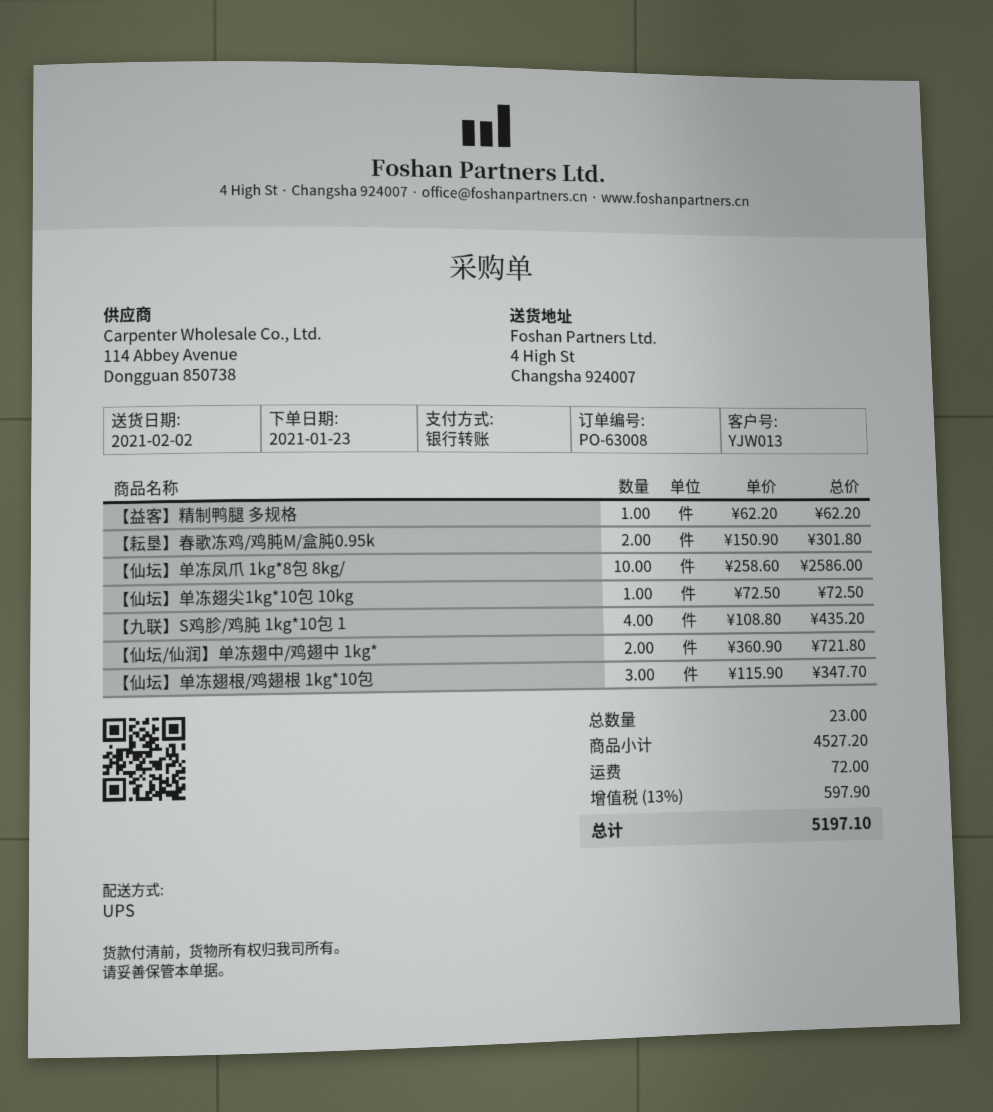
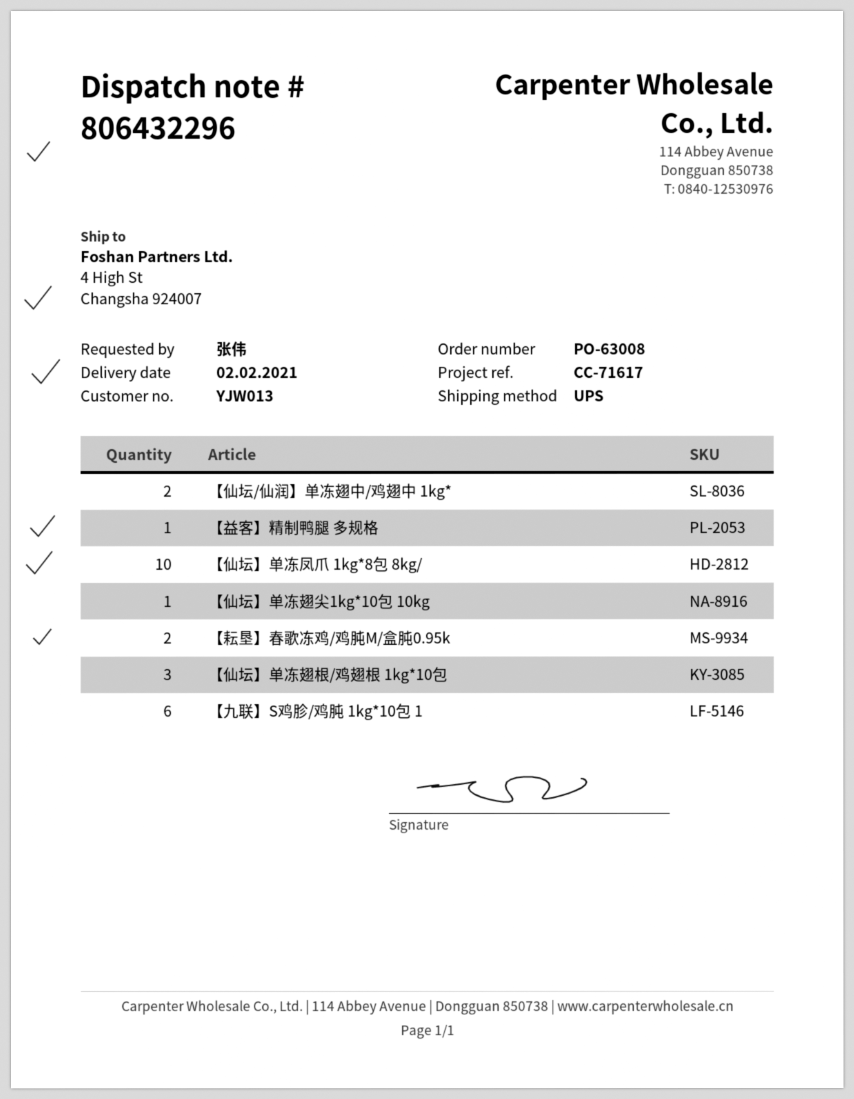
【九联】S鸡胗/鸡肫 1kg*10包 1: 4 -> 6

